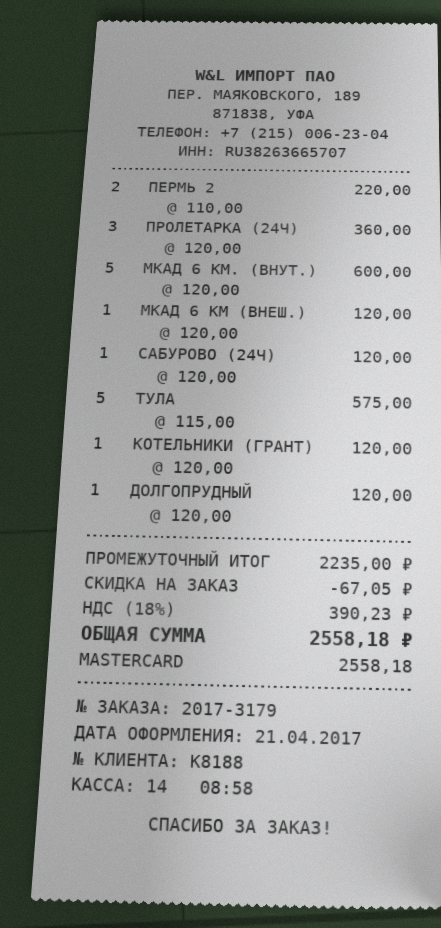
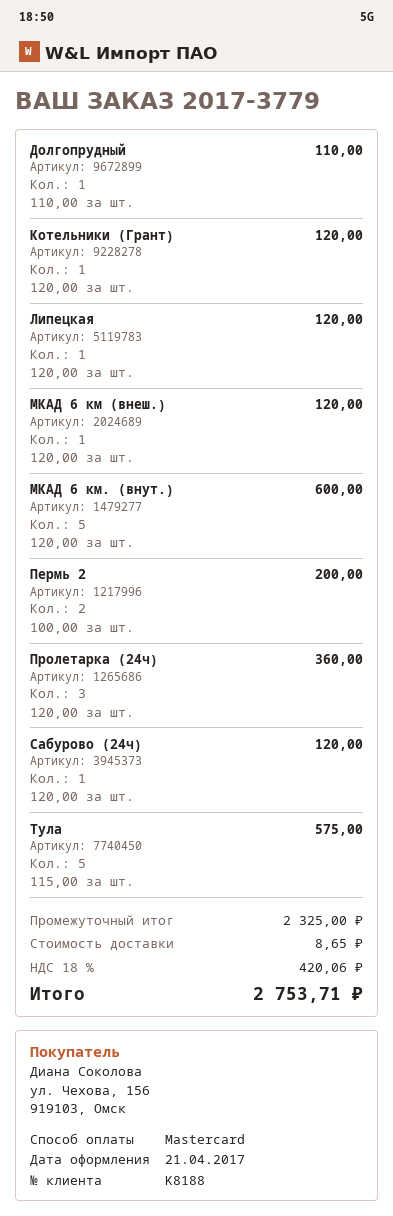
order number: 2017-3179 -> 2017-3779
ПЕРМЬ 2: 2 x 110.00 = 220.00 -> 2 x 100.00 = 200.00
ДОЛГОПРУДНЫЙ: 1 x 120.00 = 120.00 -> 1 x 110.00 = 110.00
Липецкая: none -> 1 x 120.00 = 120.00
subtotal: 2235.00 -> 2325.00
discount: 67.05 -> none
shipping: none -> 8.65
tax: 18% = 390.23 -> 18% = 420.06
total: 2558.18 -> 2753.71

